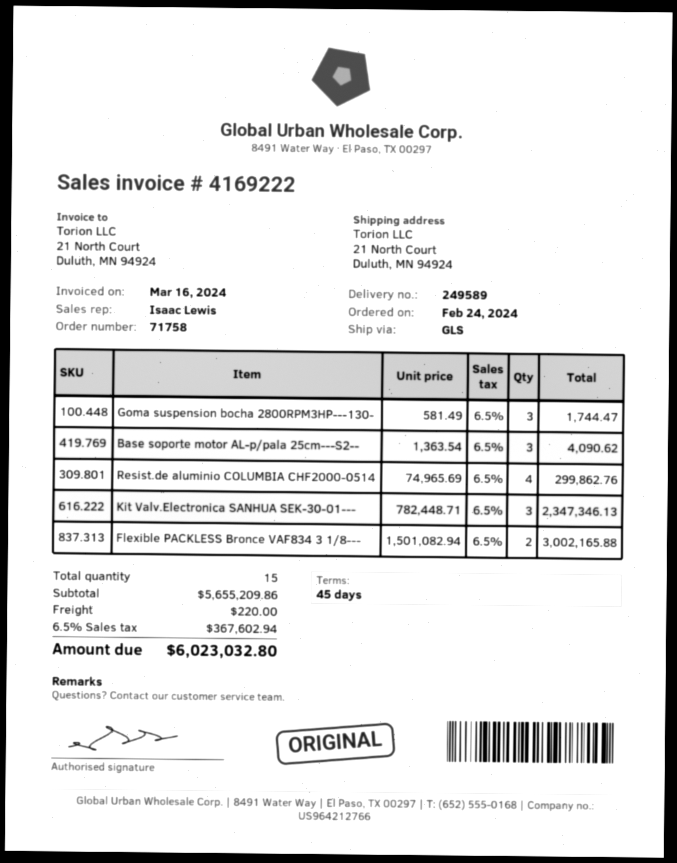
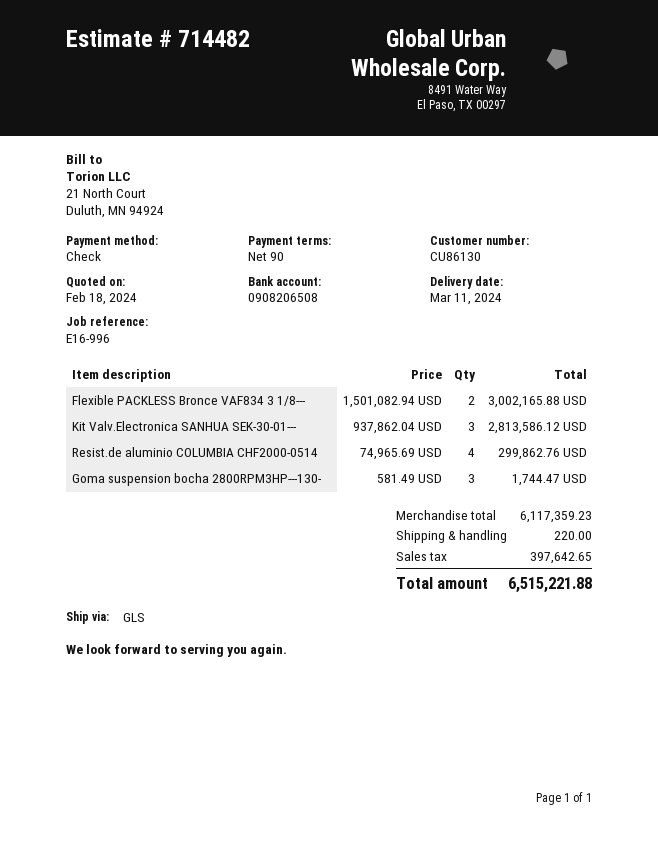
payment terms: 45 days -> 90 days
Base soporte motor AL-p/pala 25cm---S2--: 3 x 1363.54 = 4090.62 -> none
Kit Valv.Electronica SANHUA SEK-30-01---: 3 x 782448.71 = 2347346.13 -> 3 x 937862.04 = 2813586.12
subtotal: 5655209.86 -> 6117359.23
tax: 367602.94 -> 397642.65
total: 6023032.80 -> 6515221.88

